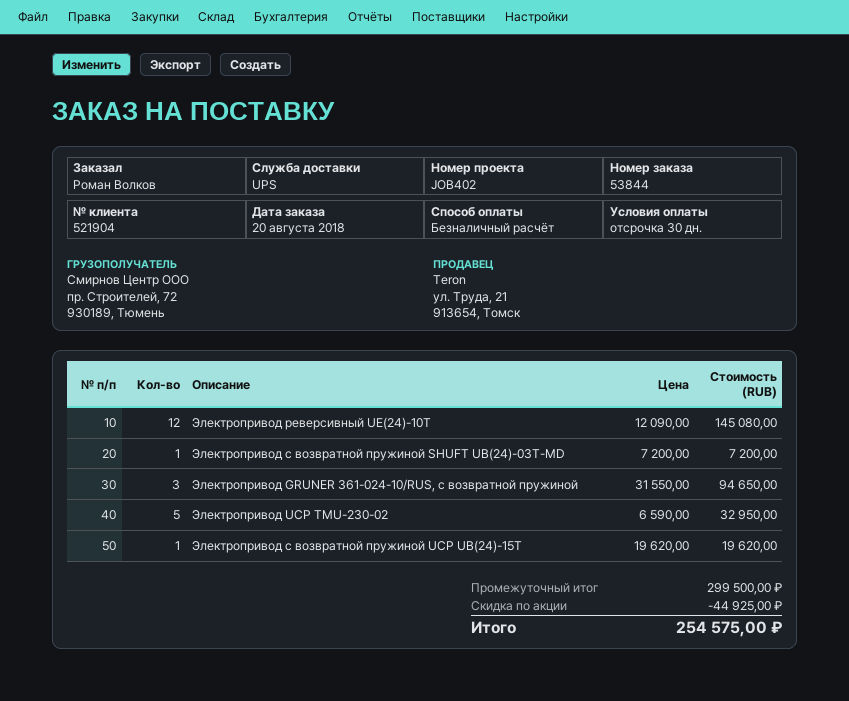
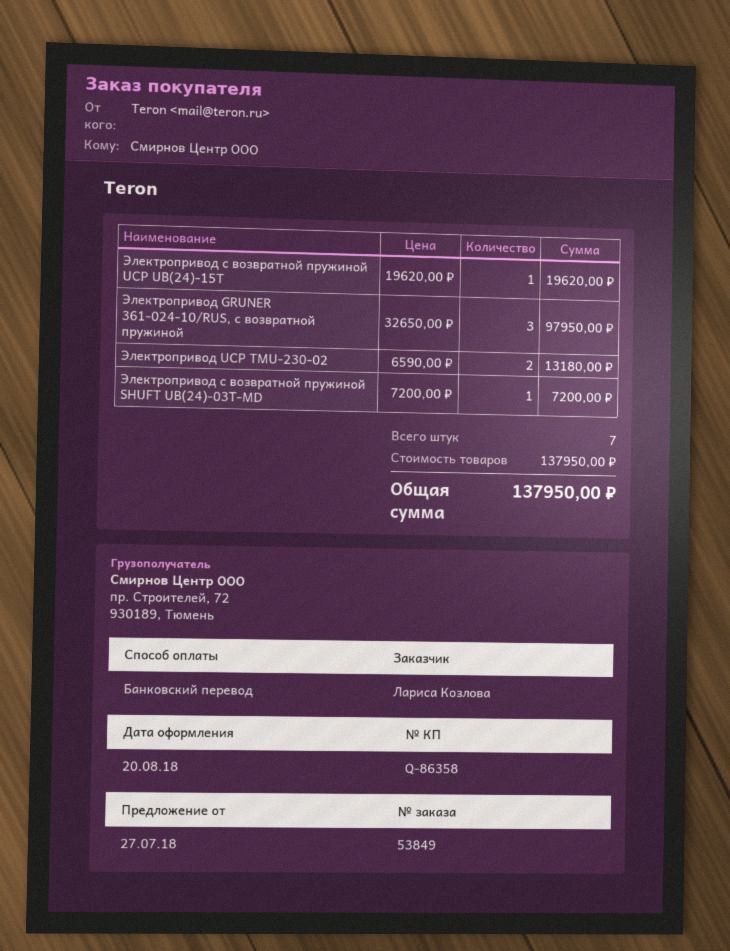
order number: 53844 -> 53849
ordered by: Роман Волков -> Лариса Козлова
Электропривод реверсивный UE(24)-10T: 12 x 12090.00 = 145080.00 -> none
Электропривод GRUNER 361-024-10/RUS, с возвратной пружиной: 3 x 31550.00 = 94650.00 -> 3 x 32650.00 = 97950.00
Электропривод UCP TMU-230-02: 5 x 6590.00 = 32950.00 -> 2 x 6590.00 = 13180.00
subtotal: 299500.00 -> 137950.00
discount: 44925.00 -> none
total: 254575.00 -> 137950.00

